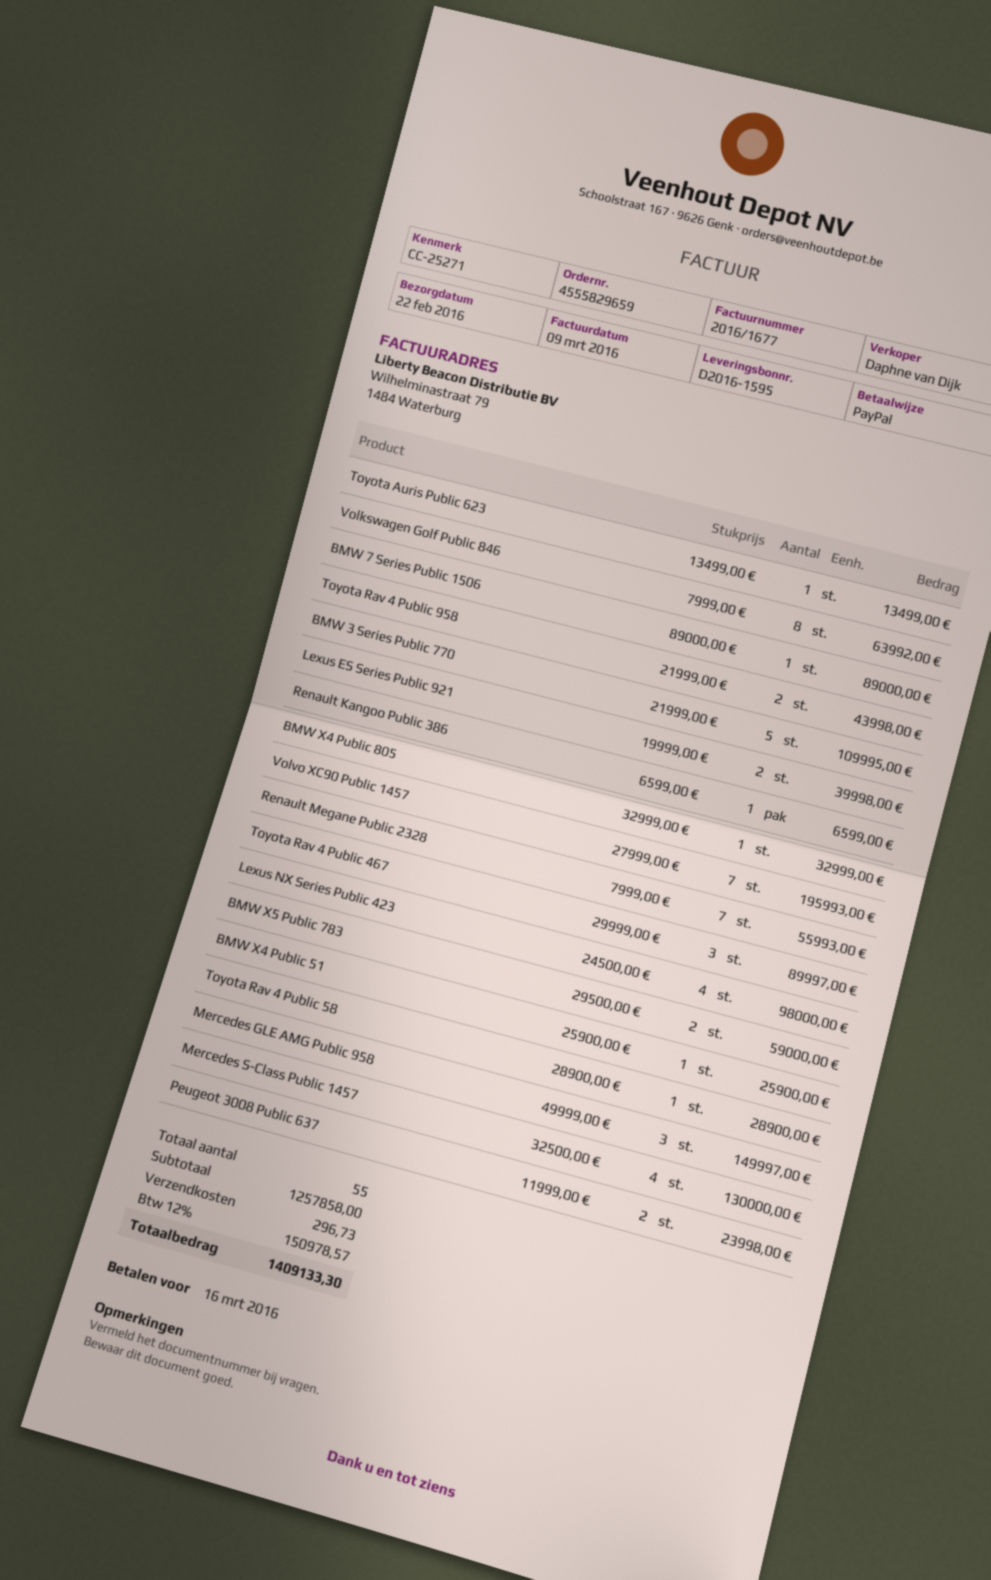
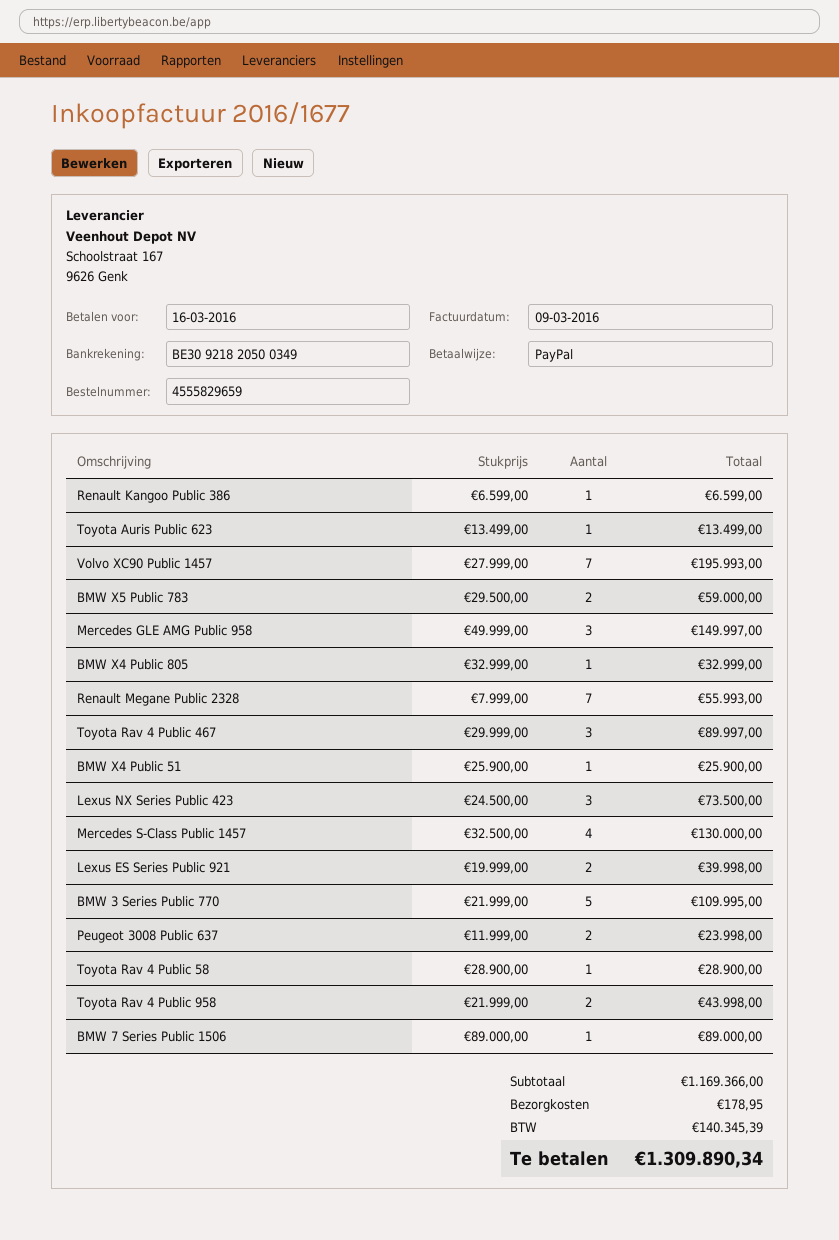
Volkswagen Golf Public 846: 8 x 7999.00 = 63992.00 -> none
Lexus NX Series Public 423: 4 x 24500.00 = 98000.00 -> 3 x 24500.00 = 73500.00
subtotal: 1257858.00 -> 1169366.00
shipping: 296.73 -> 178.95
tax: 150978.57 -> 140345.39
total: 1409133.30 -> 1309890.34

